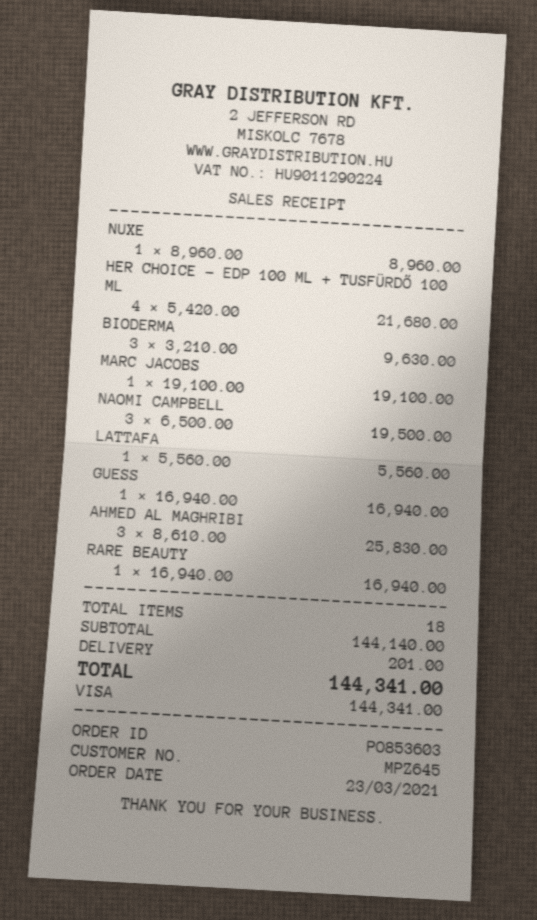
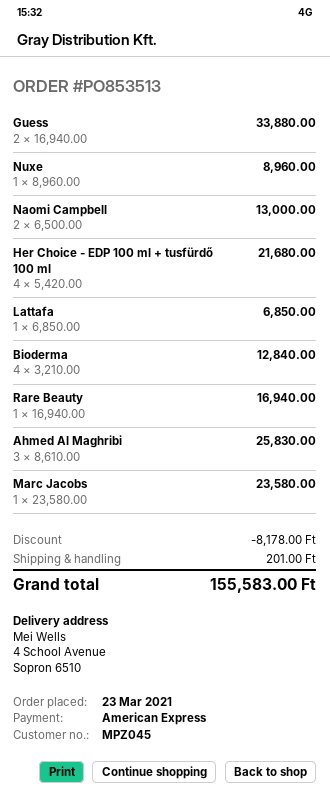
order number: PO853603 -> PO853513
customer number: MPZ645 -> MPZ045
payment method: Visa -> American Express
BIODERMA: 3 x 3210.00 = 9630.00 -> 4 x 3210.00 = 12840.00
MARC JACOBS: 1 x 19100.00 = 19100.00 -> 1 x 23580.00 = 23580.00
NAOMI CAMPBELL: 3 x 6500.00 = 19500.00 -> 2 x 6500.00 = 13000.00
LATTAFA: 1 x 5560.00 = 5560.00 -> 1 x 6850.00 = 6850.00
GUESS: 1 x 16940.00 = 16940.00 -> 2 x 16940.00 = 33880.00
discount: none -> 8178.00
total: 144341.00 -> 155583.00

